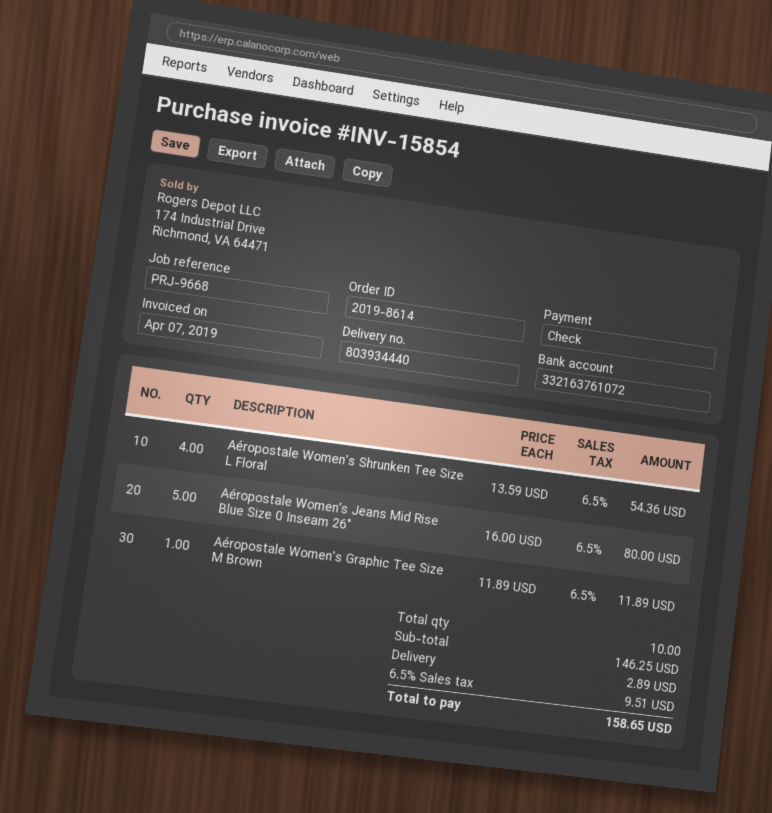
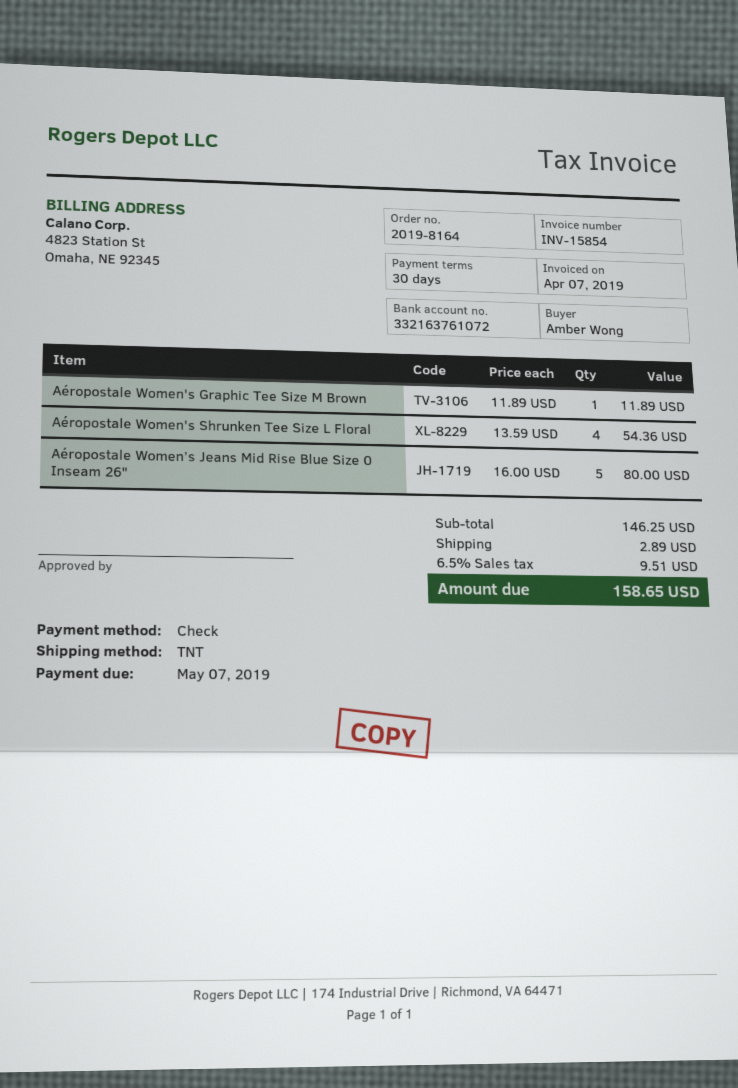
order number: 2019-8614 -> 2019-8164

